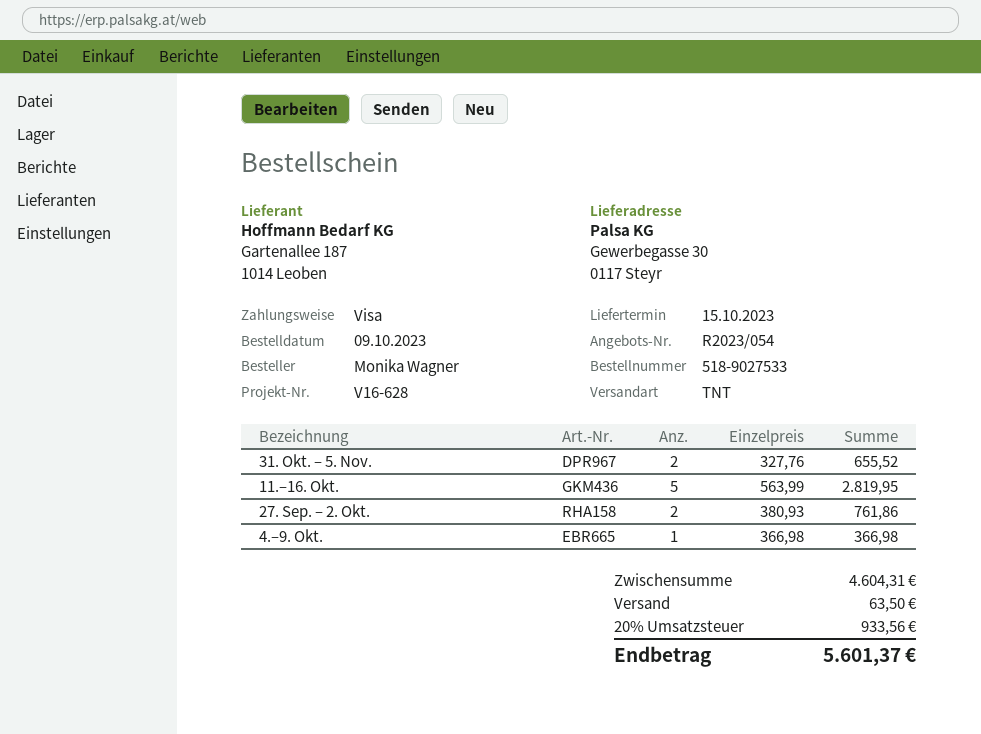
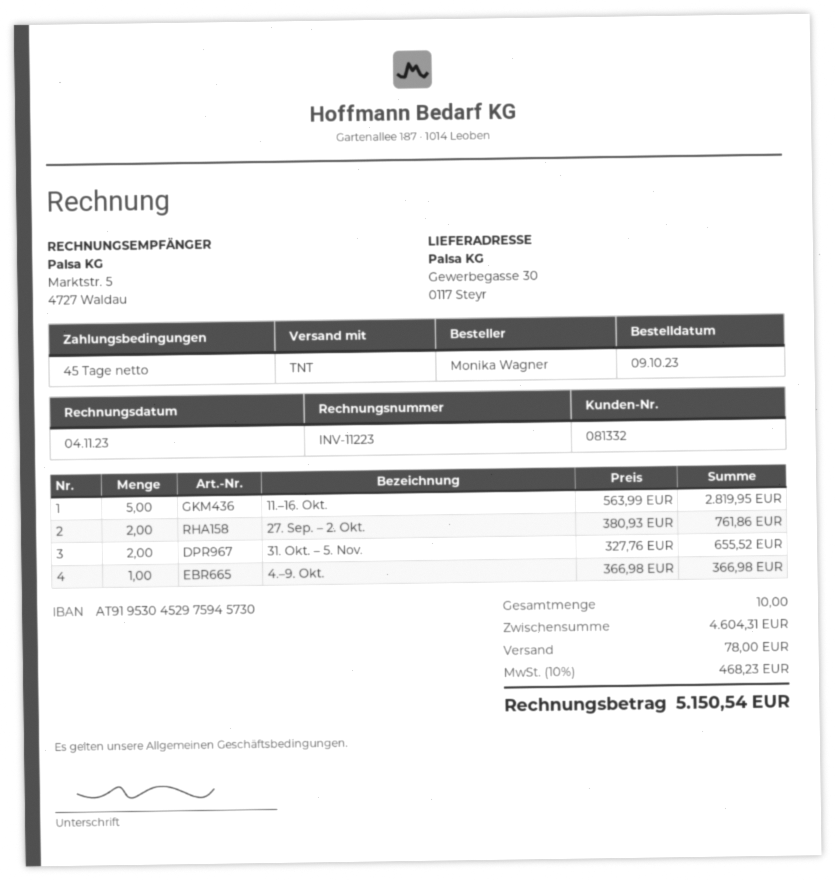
shipping: 63.50 -> 78.00
tax: 20% = 933.56 -> 10% = 468.23
total: 5601.37 -> 5150.54

